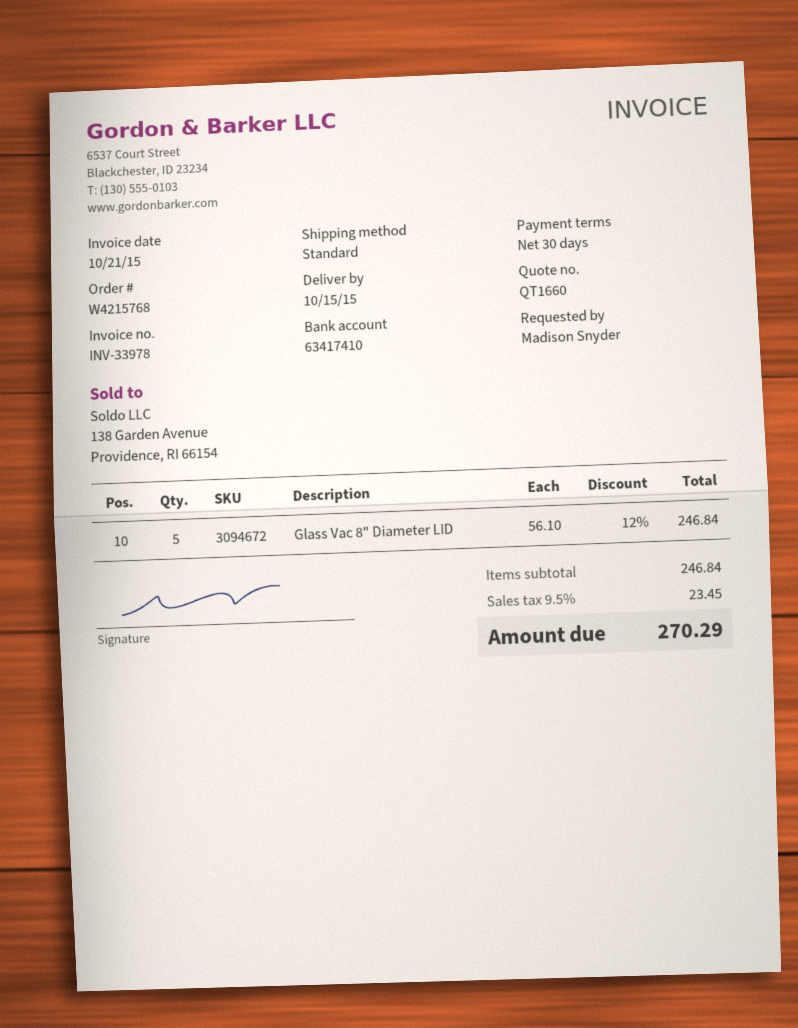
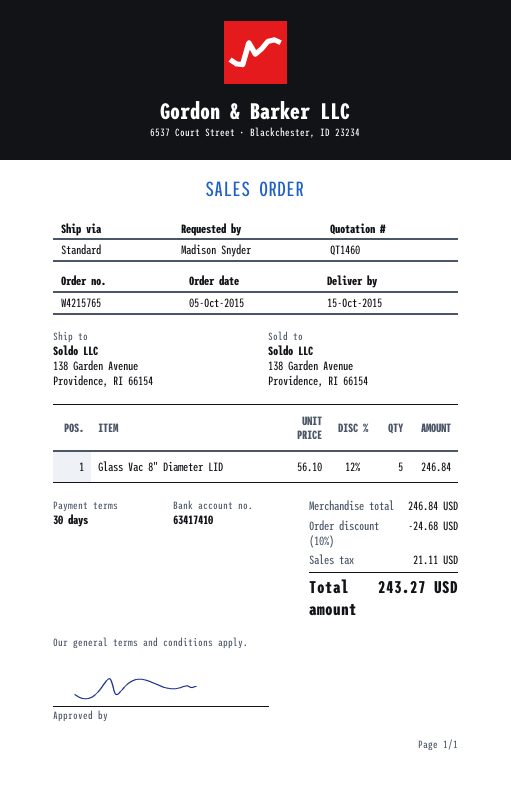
quote number: QT1660 -> QT1460
order number: W4215768 -> W4215765
discount: none -> 10% = 24.68
tax: 23.45 -> 21.11
total: 270.29 -> 243.27

